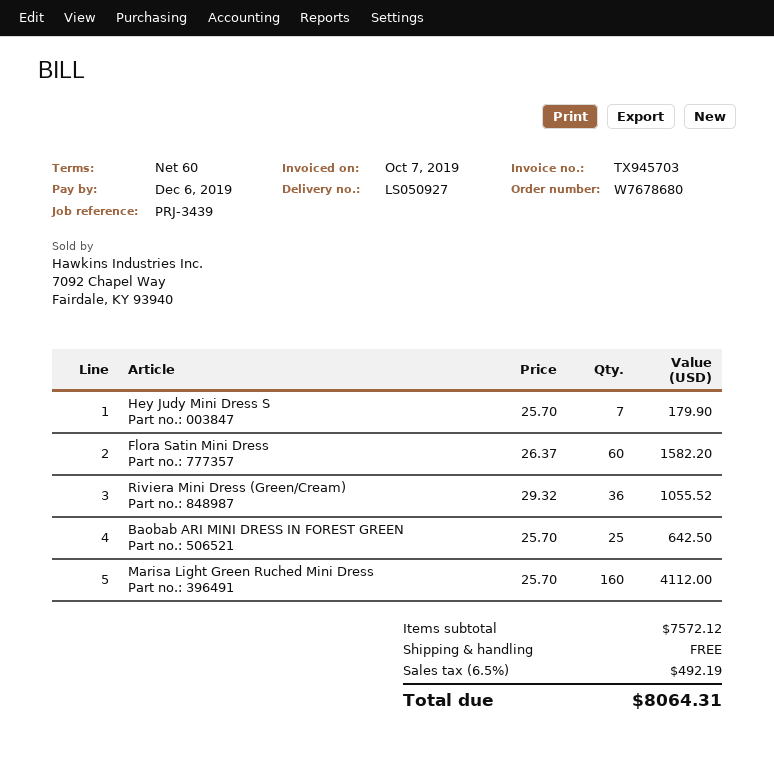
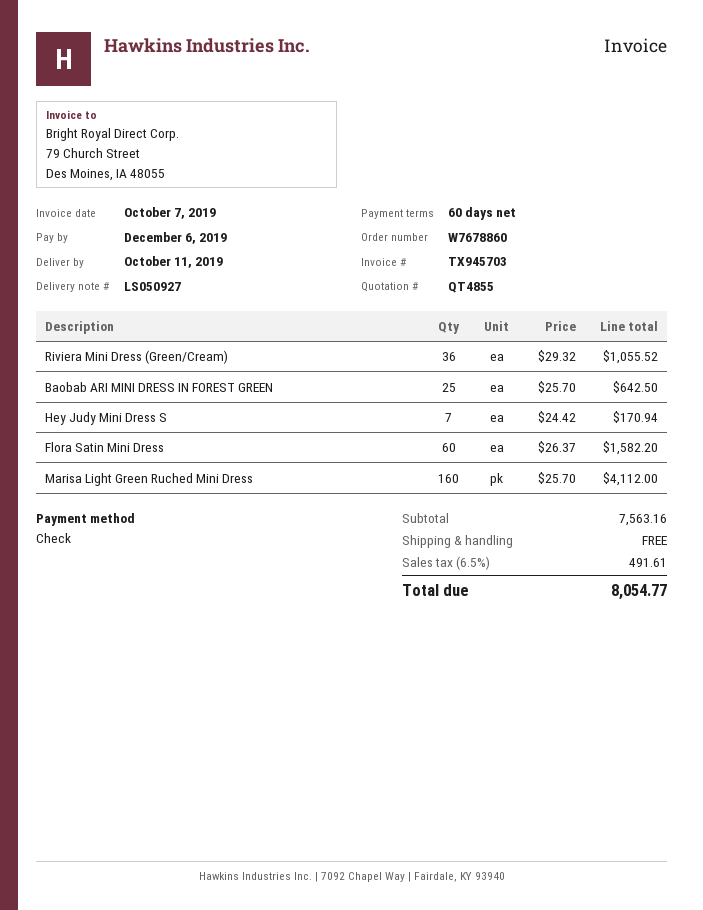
order number: W7678680 -> W7678860
Hey Judy Mini Dress S: 7 x 25.70 = 179.90 -> 7 x 24.42 = 170.94
subtotal: 7572.12 -> 7563.16
tax: 6.5% = 492.19 -> 6.5% = 491.61
total: 8064.31 -> 8054.77

